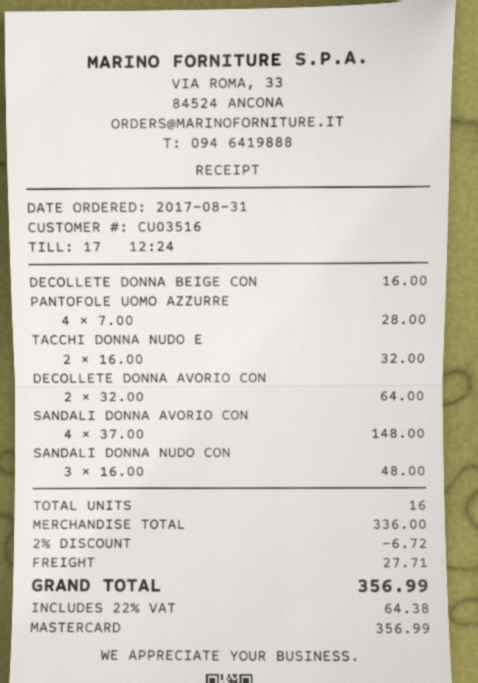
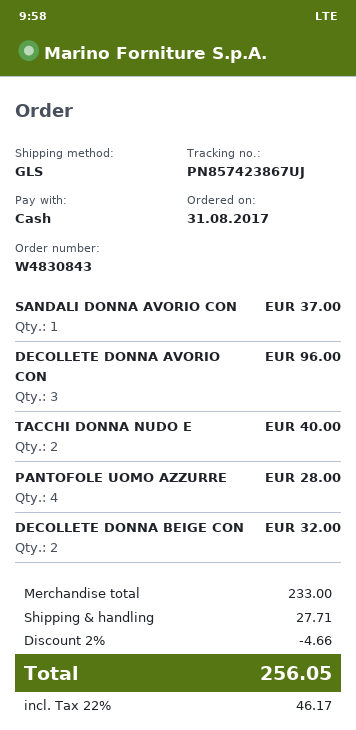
payment method: Mastercard -> cash
DECOLLETE DONNA BEIGE CON: 1 for 16.00 -> 2 for 32.00
TACCHI DONNA NUDO E: 2 for 32.00 -> 2 for 40.00
DECOLLETE DONNA AVORIO CON: 2 for 64.00 -> 3 for 96.00
SANDALI DONNA AVORIO CON: 4 for 148.00 -> 1 for 37.00
SANDALI DONNA NUDO CON: 3 for 48.00 -> none
subtotal: 336.00 -> 233.00
discount: 2% = 6.72 -> 2% = 4.66
tax: 22% = 64.38 -> 22% = 46.17
total: 356.99 -> 256.05

